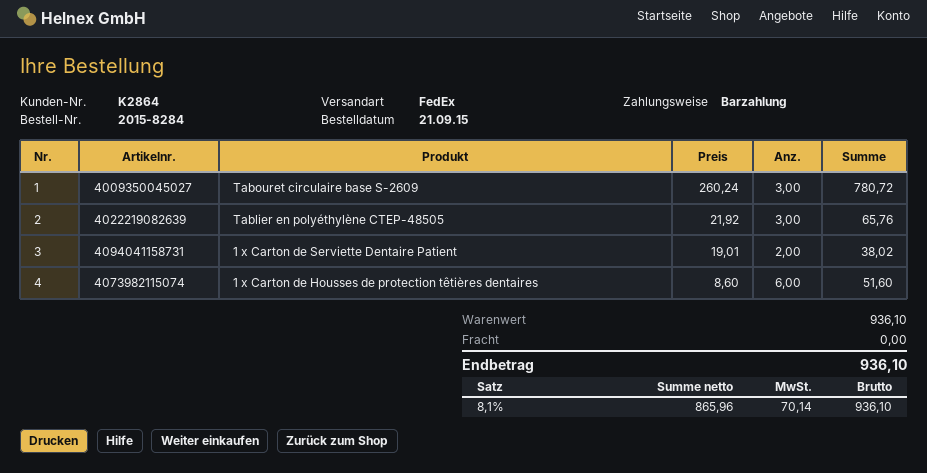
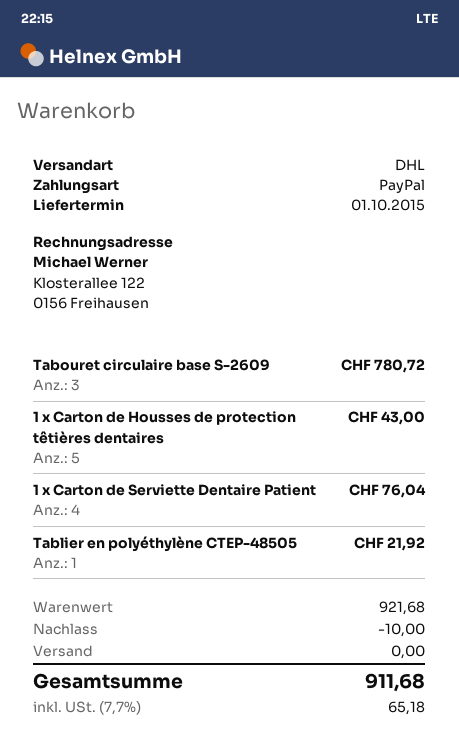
payment method: cash -> PayPal
shipping method: FedEx -> DHL
Tablier en polyéthylène CTEP-48505: 3 for 65.76 -> 1 for 21.92
1 x Carton de Serviette Dentaire Patient: 2 for 38.02 -> 4 for 76.04
1 x Carton de Housses de protection têtières dentaires: 6 for 51.60 -> 5 for 43.00
subtotal: 936.10 -> 921.68
discount: none -> 10.00
tax: 8.1% = 70.14 -> 7.7% = 65.18
total: 936.10 -> 911.68

